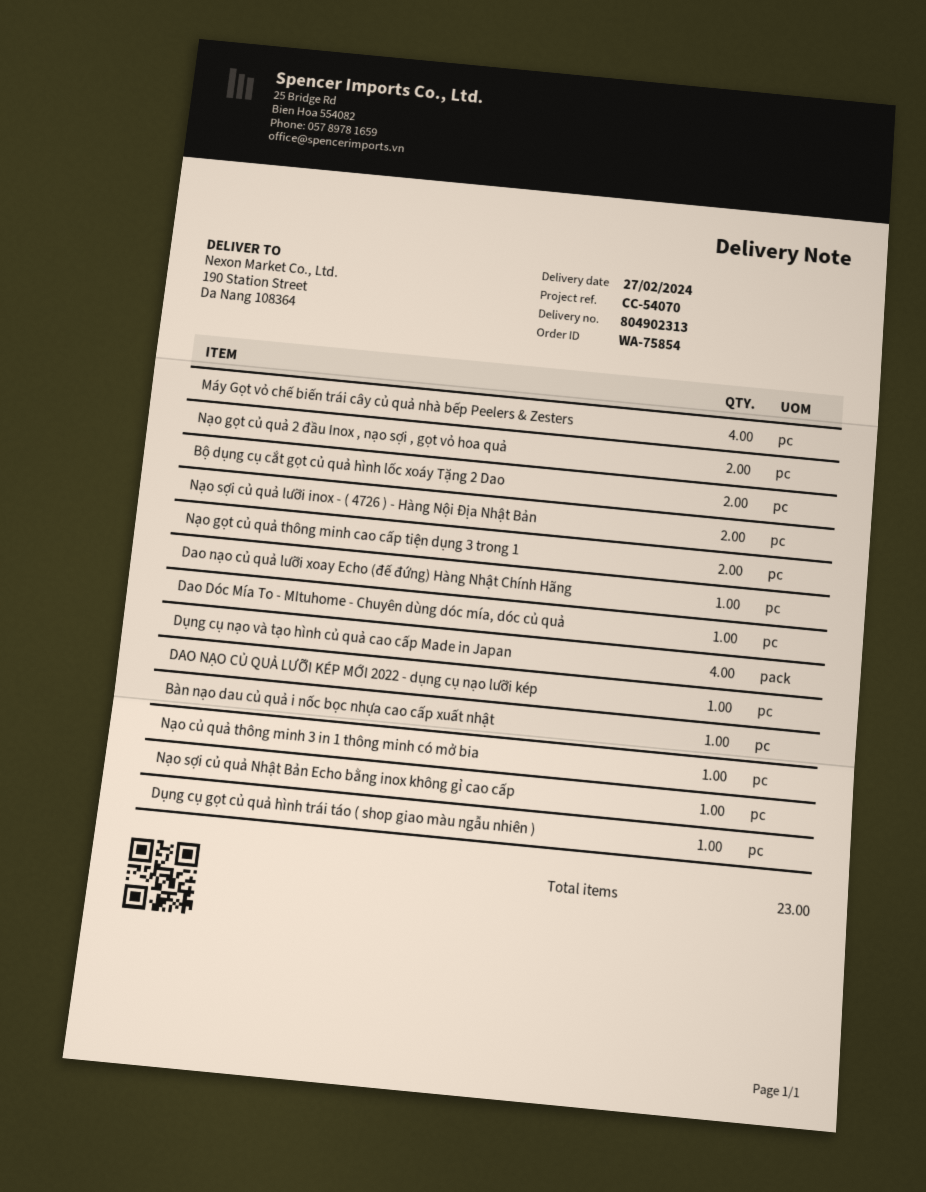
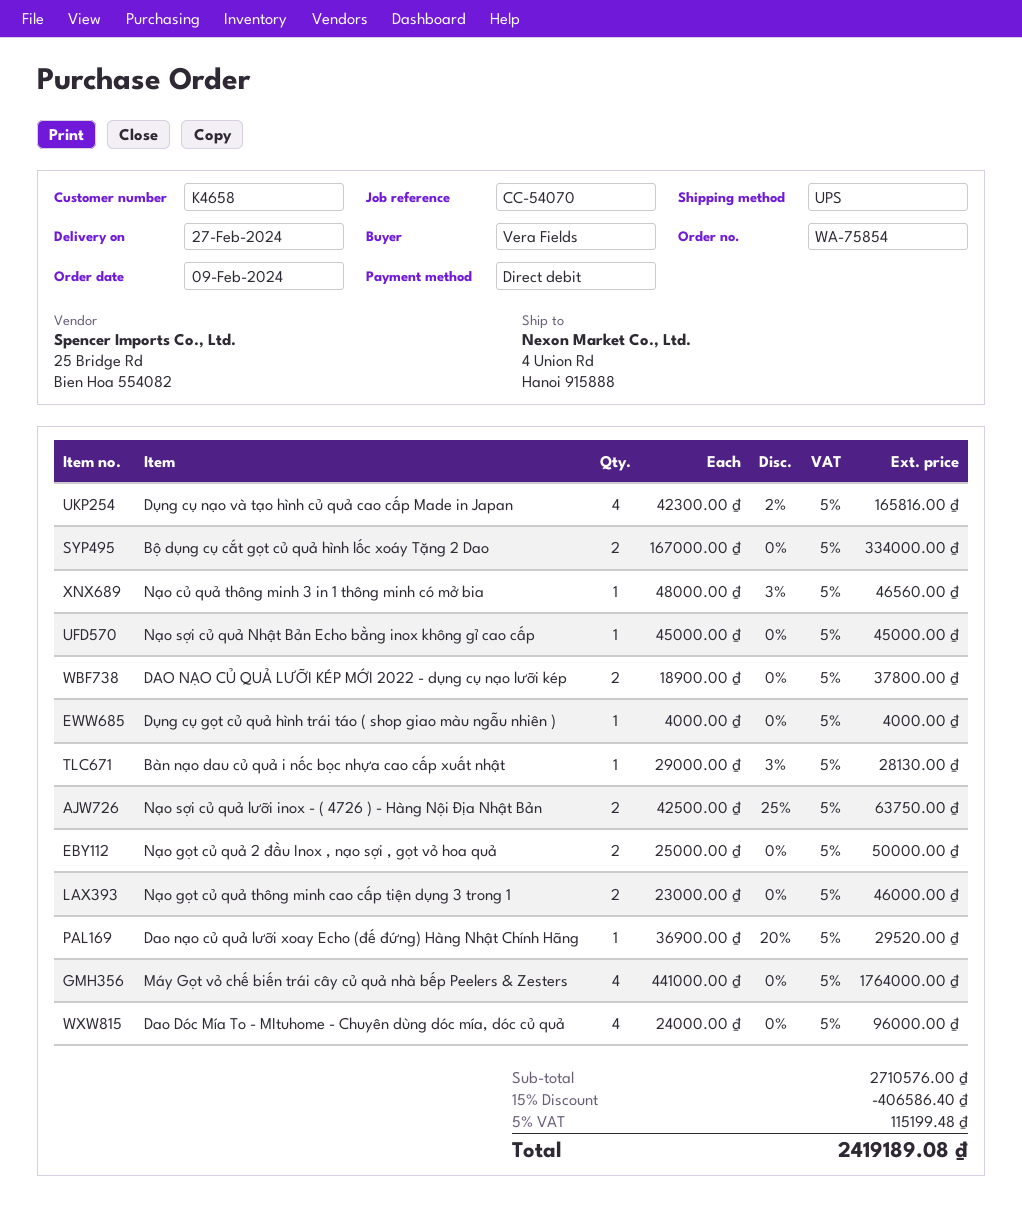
ship to: 190 Station Street, Da Nang 108364 -> 4 Union Rd, Hanoi 915888
Dao Dóc Mía To - MItuhome - Chuyên dùng dóc mía, dóc củ quả: 1 -> 4
DAO NẠO CỦ QUẢ LƯỠI KÉP MỚI 2022 - dụng cụ nạo lưỡi kép: 1 -> 2

